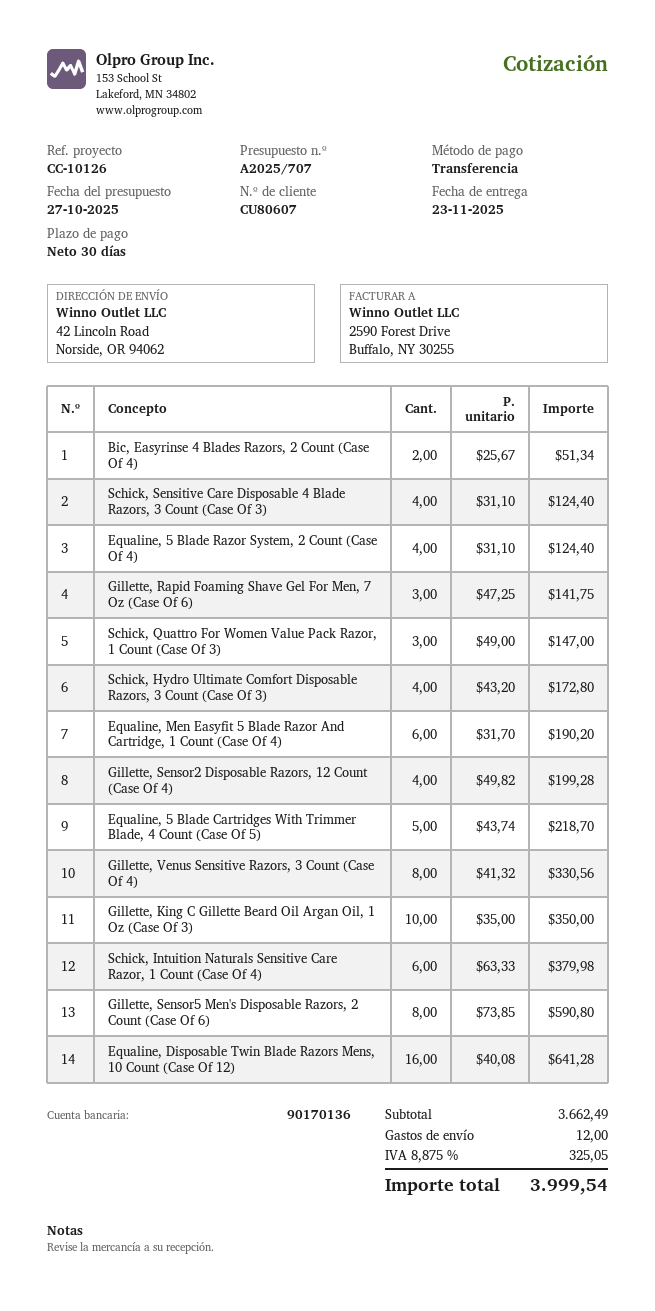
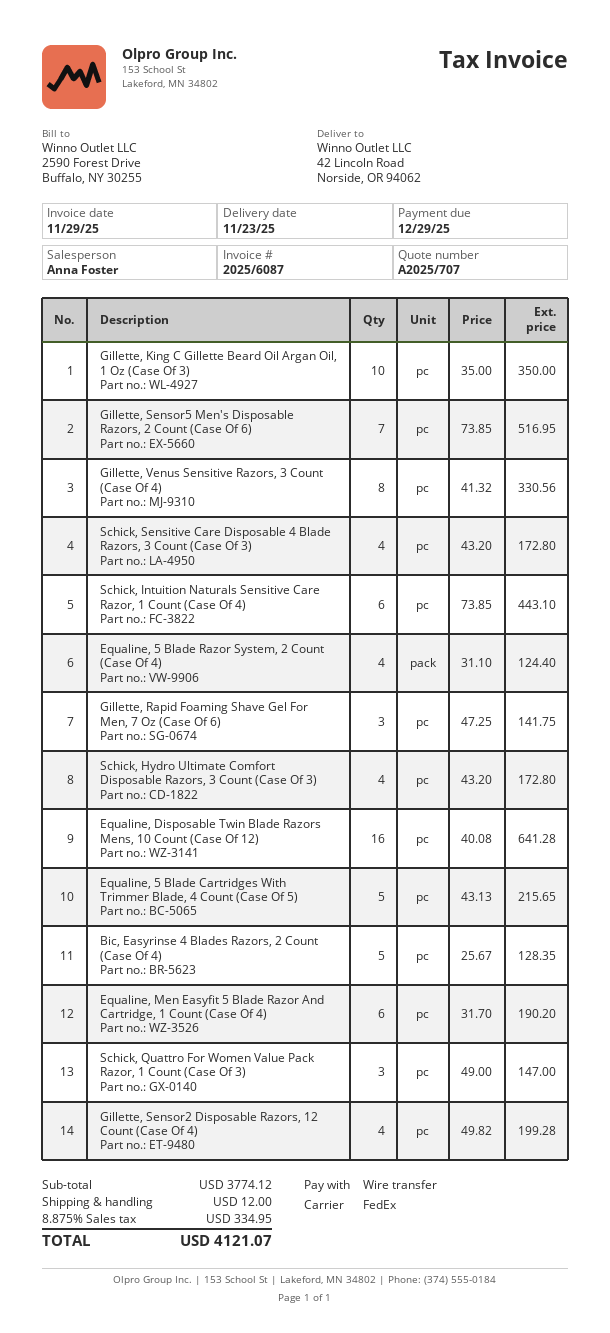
Bic, Easyrinse 4 Blades Razors, 2 Count (Case Of 4): 2 x 25.67 = 51.34 -> 5 x 25.67 = 128.35
Schick, Sensitive Care Disposable 4 Blade Razors, 3 Count (Case Of 3): 4 x 31.10 = 124.40 -> 4 x 43.20 = 172.80
Equaline, 5 Blade Cartridges With Trimmer Blade, 4 Count (Case Of 5): 5 x 43.74 = 218.70 -> 5 x 43.13 = 215.65
Schick, Intuition Naturals Sensitive Care Razor, 1 Count (Case Of 4): 6 x 63.33 = 379.98 -> 6 x 73.85 = 443.10
Gillette, Sensor5 Men's Disposable Razors, 2 Count (Case Of 6): 8 x 73.85 = 590.80 -> 7 x 73.85 = 516.95
subtotal: 3662.49 -> 3774.12
tax: 8.875% = 325.05 -> 8.875% = 334.95
total: 3999.54 -> 4121.07

